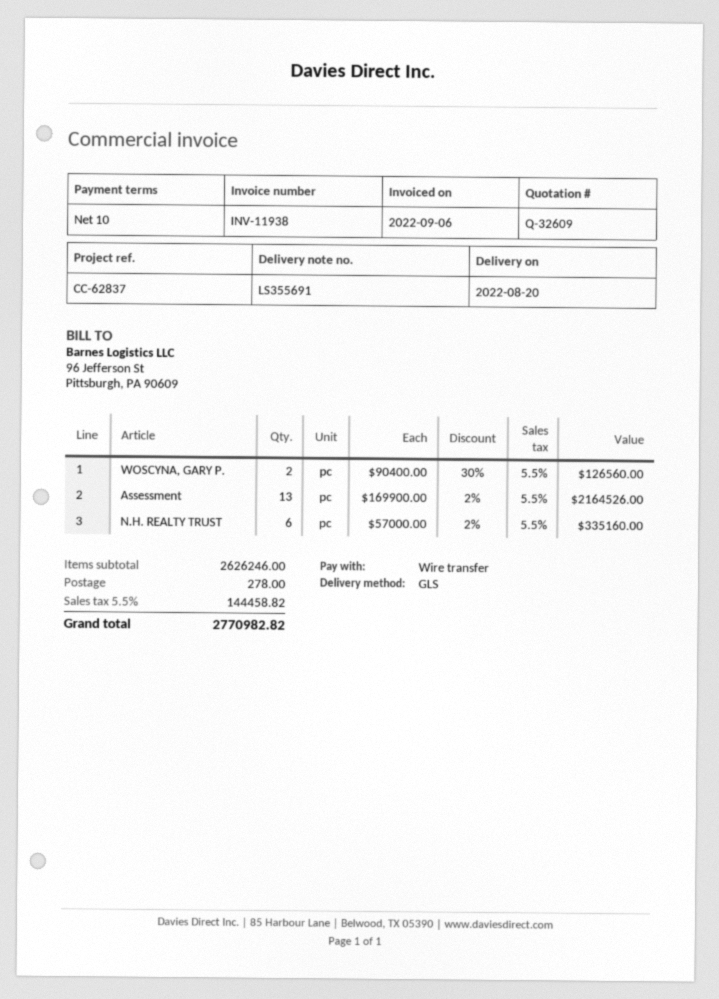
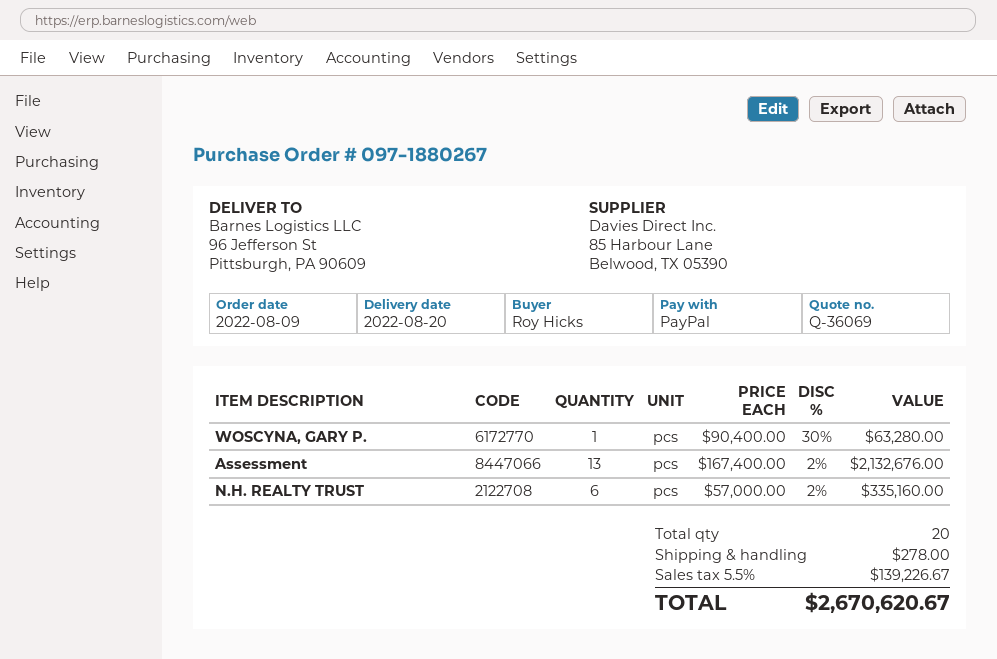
quote number: Q-32609 -> Q-36069
payment method: bank transfer -> PayPal
WOSCYNA, GARY P.: 2 x 90400.00 - 30% = 126560.00 -> 1 x 90400.00 - 30% = 63280.00
Assessment: 13 x 169900.00 - 2% = 2164526.00 -> 13 x 167400.00 - 2% = 2132676.00
tax: 5.5% = 144458.82 -> 5.5% = 139226.67
total: 2770982.82 -> 2670620.67

